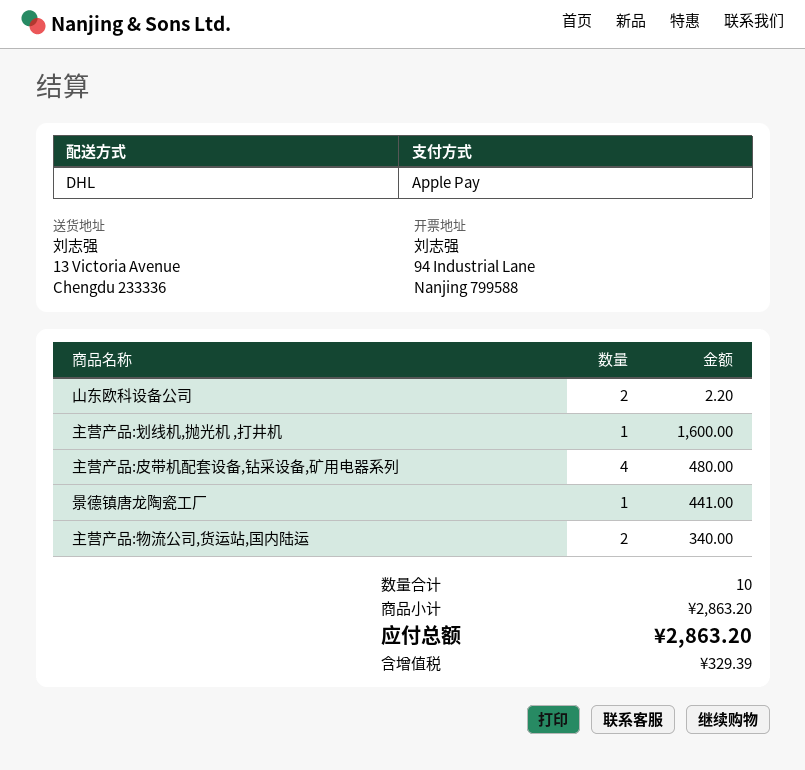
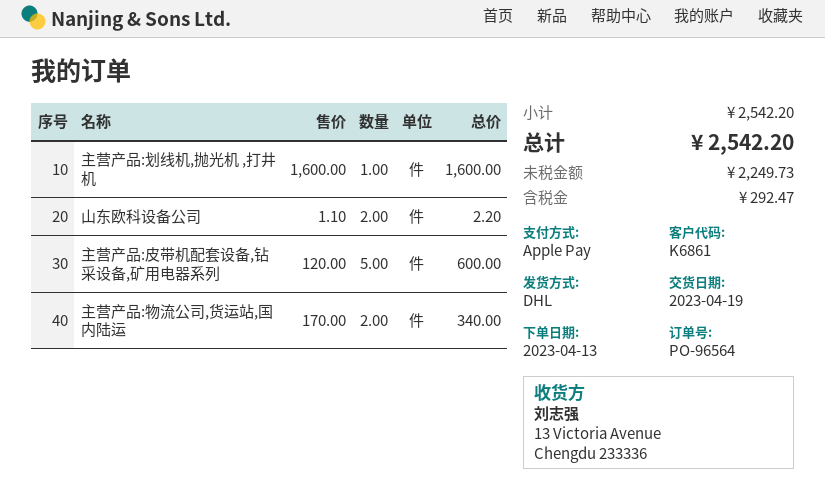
主营产品:皮带机配套设备,钻采设备,矿用电器系列: 4 for 480.00 -> 5 for 600.00
景德镇唐龙陶瓷工厂: 1 for 441.00 -> none
subtotal: 2863.20 -> 2542.20
tax: 329.39 -> 292.47
total: 2863.20 -> 2542.20

